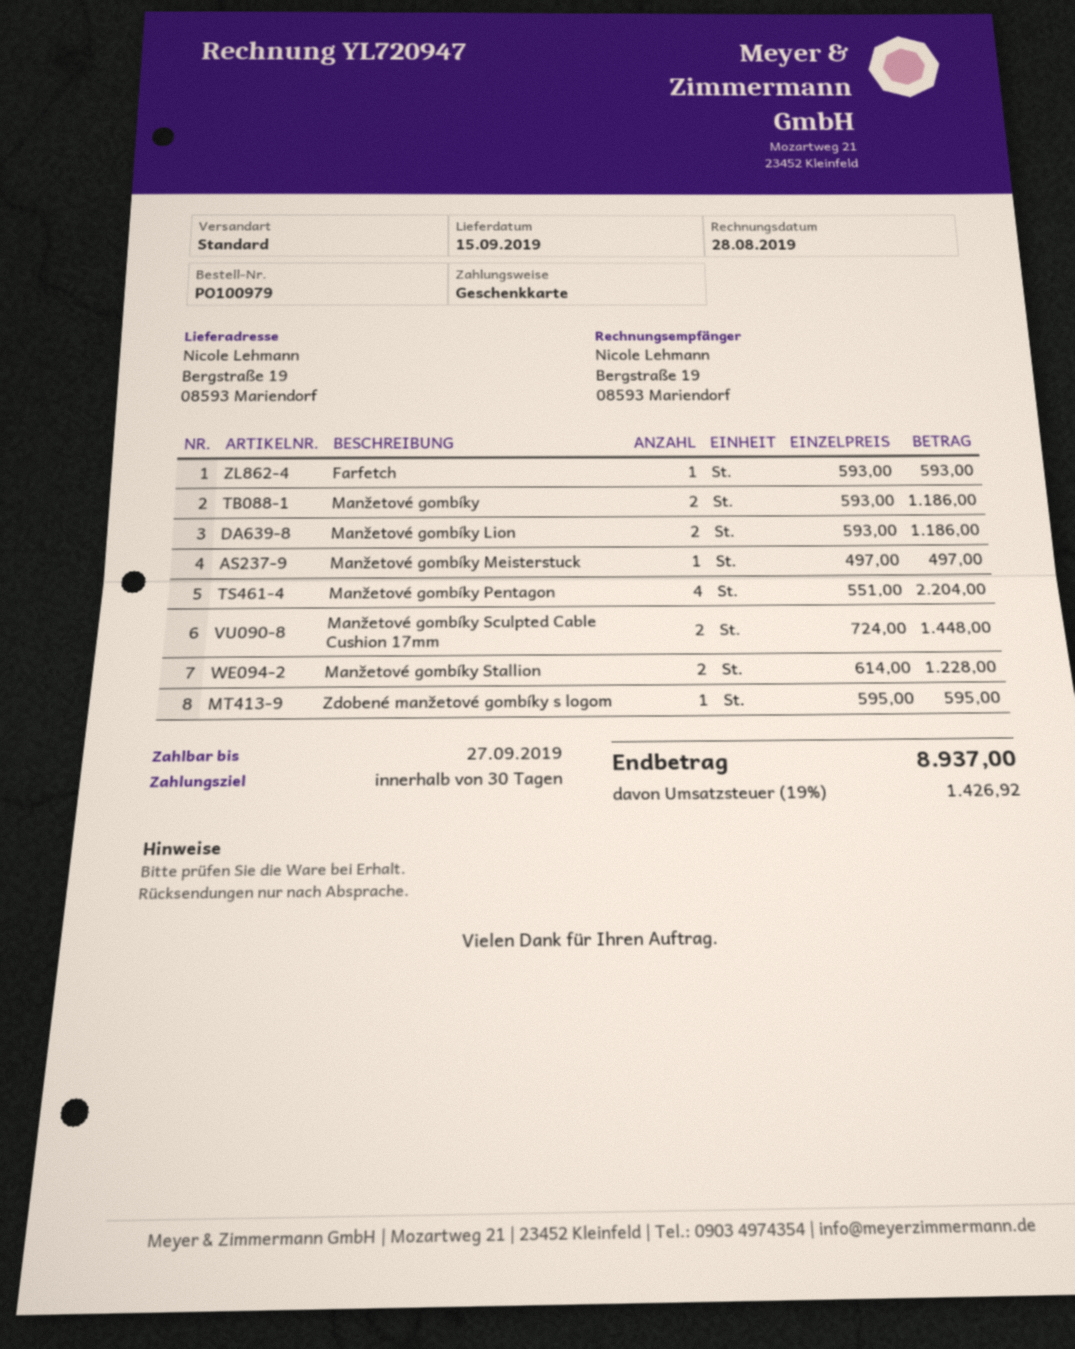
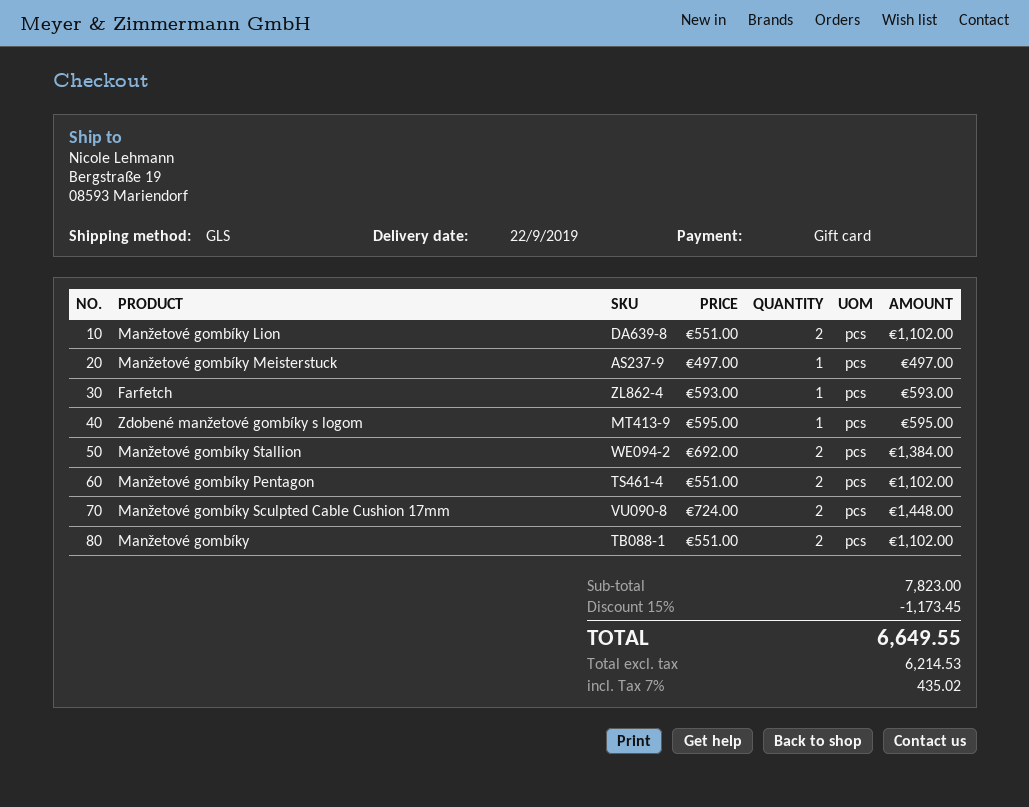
delivery date: 2019-09-15 -> 2019-09-22
shipping method: standard -> GLS
Manžetové gombíky: 2 x 593.00 = 1186.00 -> 2 x 551.00 = 1102.00
Manžetové gombíky Lion: 2 x 593.00 = 1186.00 -> 2 x 551.00 = 1102.00
Manžetové gombíky Pentagon: 4 x 551.00 = 2204.00 -> 2 x 551.00 = 1102.00
Manžetové gombíky Stallion: 2 x 614.00 = 1228.00 -> 2 x 692.00 = 1384.00
discount: none -> 15% = 1173.45
tax: 19% = 1426.92 -> 7% = 435.02
total: 8937.00 -> 6649.55

